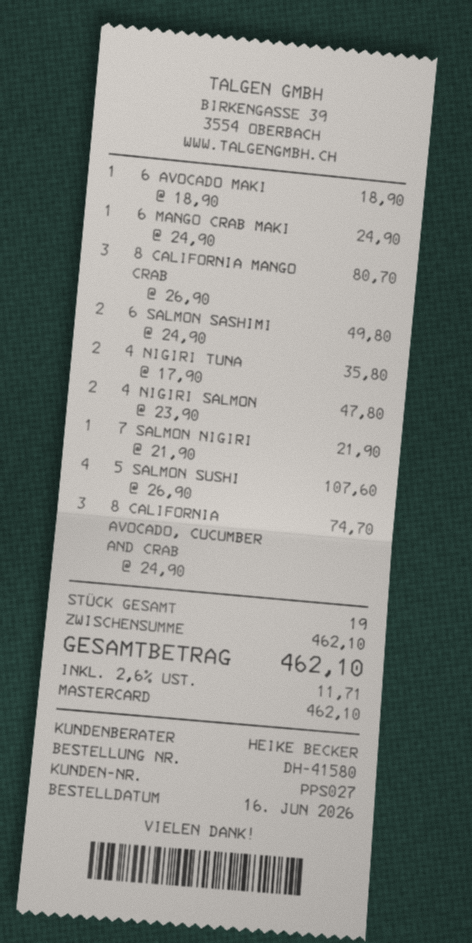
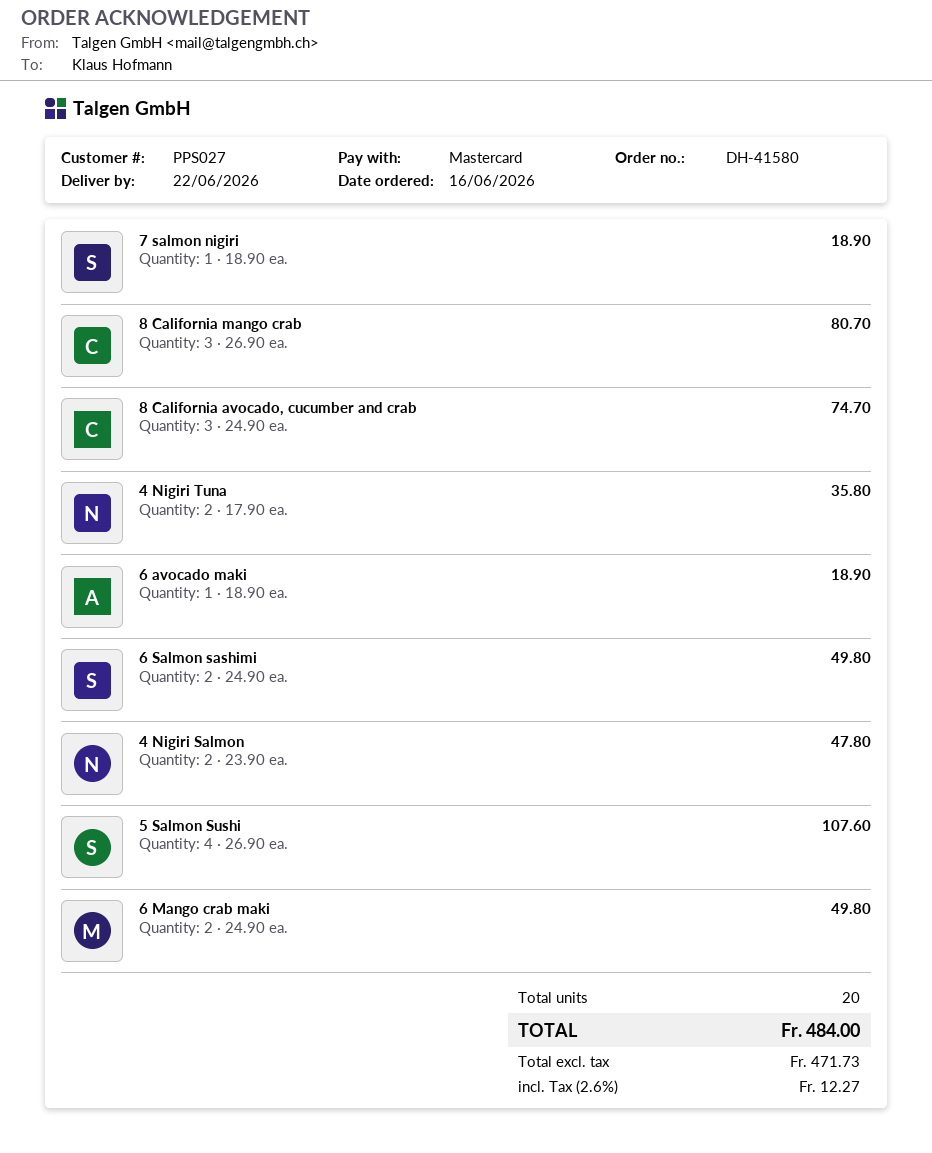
6 MANGO CRAB MAKI: 1 x 24.90 = 24.90 -> 2 x 24.90 = 49.80
7 SALMON NIGIRI: 1 x 21.90 = 21.90 -> 1 x 18.90 = 18.90
total quantity: 19 -> 20
tax: 2.6% = 11.71 -> 2.6% = 12.27
total: 462.10 -> 484.00

